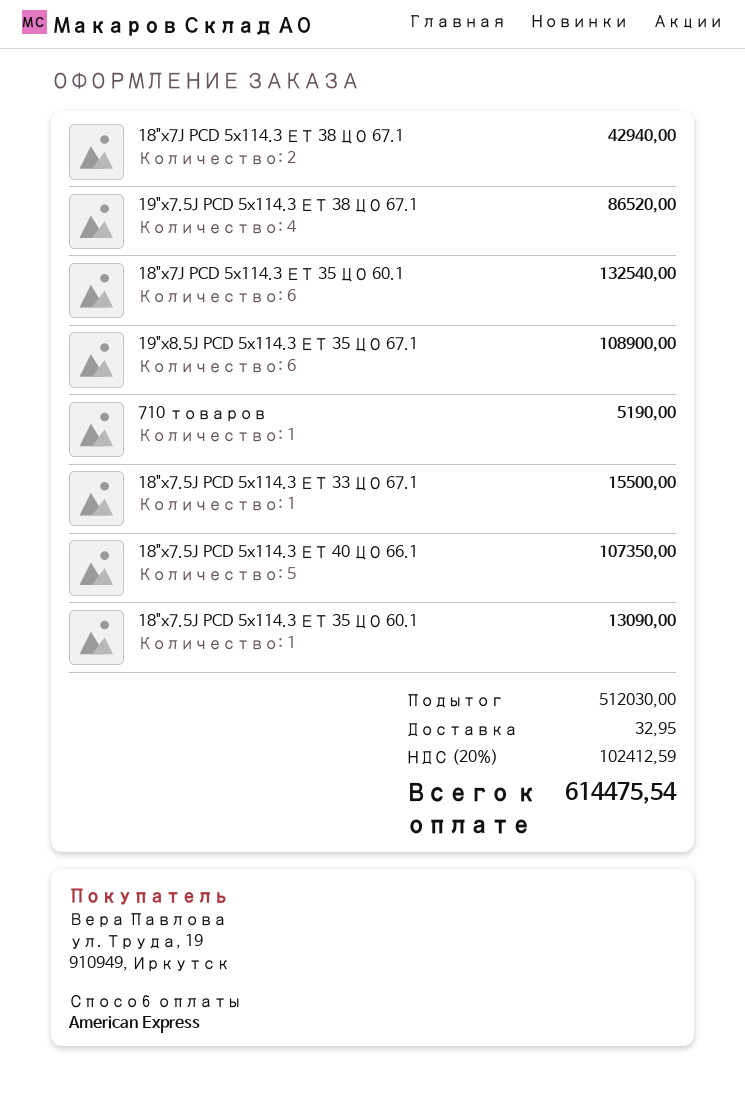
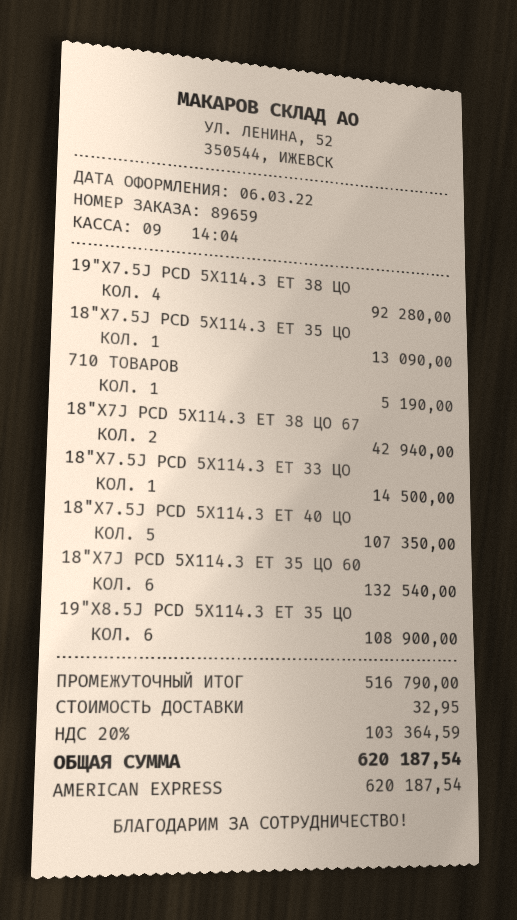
19"x7.5J PCD 5x114.3 ЕТ 38 ЦО 67.1: 4 for 86520.00 -> 4 for 92280.00
18"x7.5J PCD 5x114.3 ЕТ 33 ЦО 67.1: 1 for 15500.00 -> 1 for 14500.00
subtotal: 512030.00 -> 516790.00
tax: 20% = 102412.59 -> 20% = 103364.59
total: 614475.54 -> 620187.54

